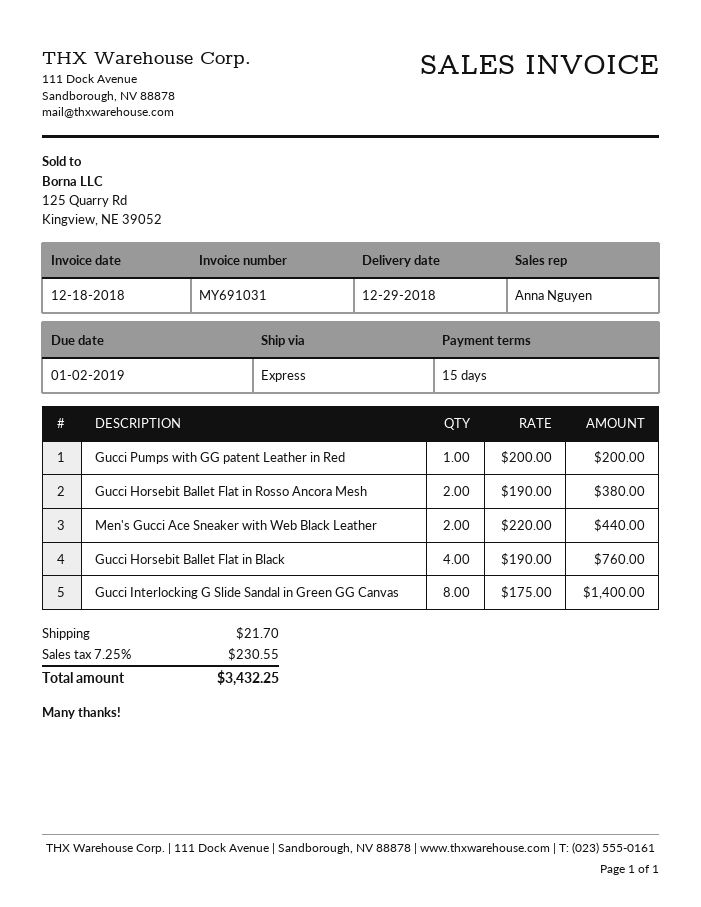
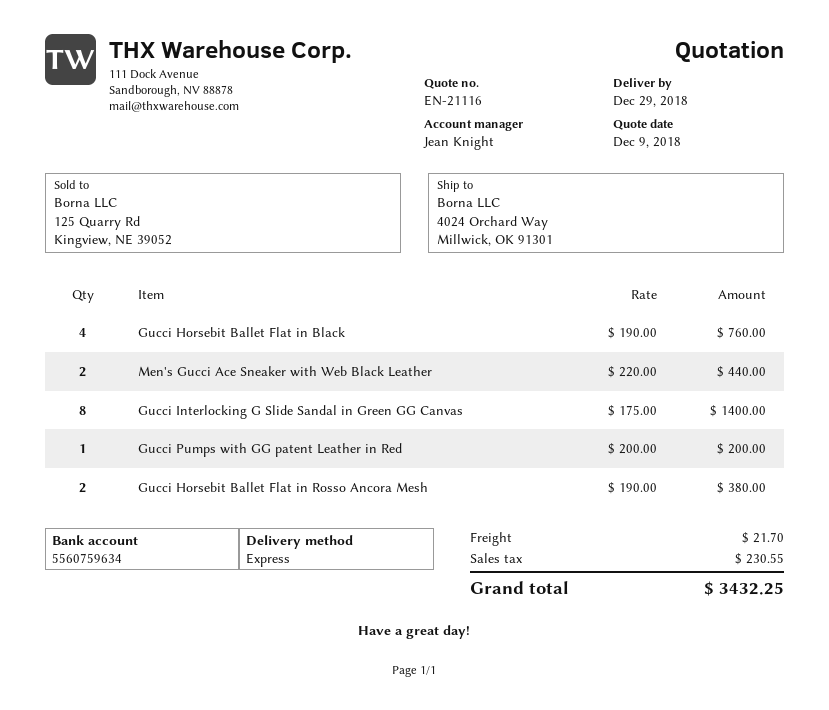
sales rep: Anna Nguyen -> Jean Knight

